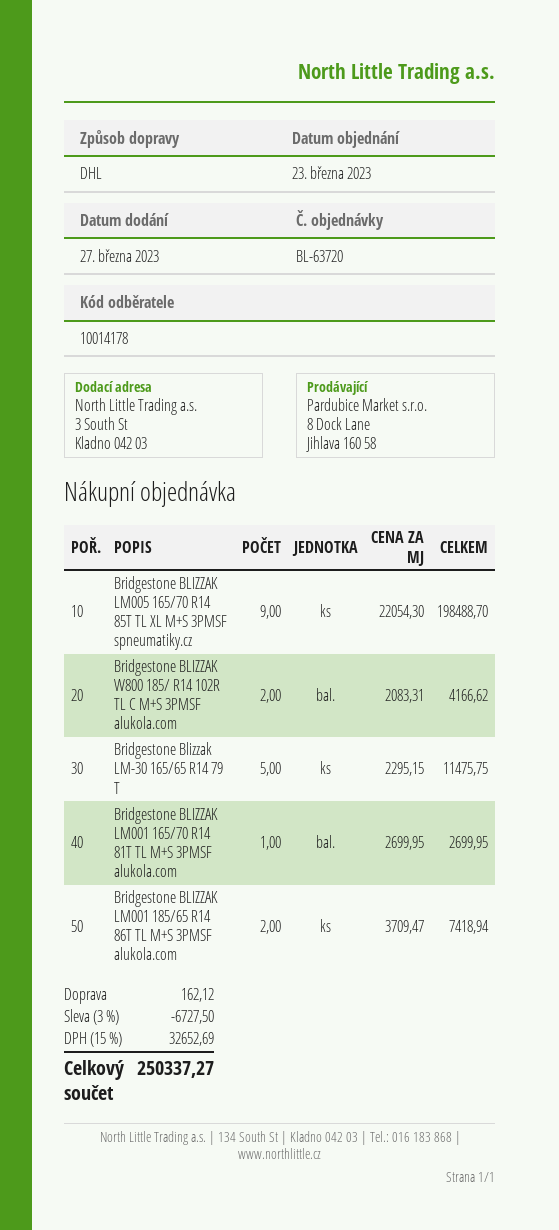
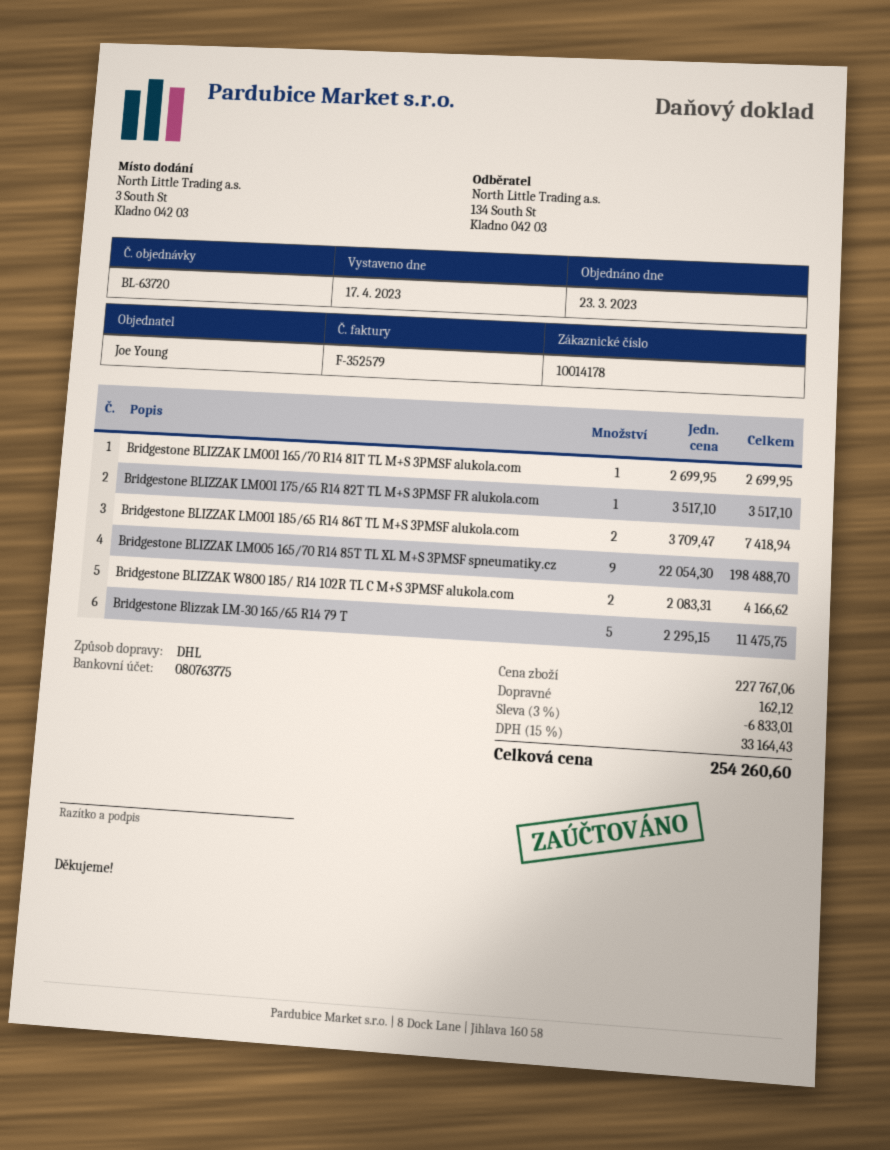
Bridgestone BLIZZAK LM001 175/65 R14 82T TL M+S 3PMSF FR alukola.com: none -> 1 x 3517.10 = 3517.10
discount: 3% = 6727.50 -> 3% = 6833.01
tax: 15% = 32652.69 -> 15% = 33164.43
total: 250337.27 -> 254260.60

